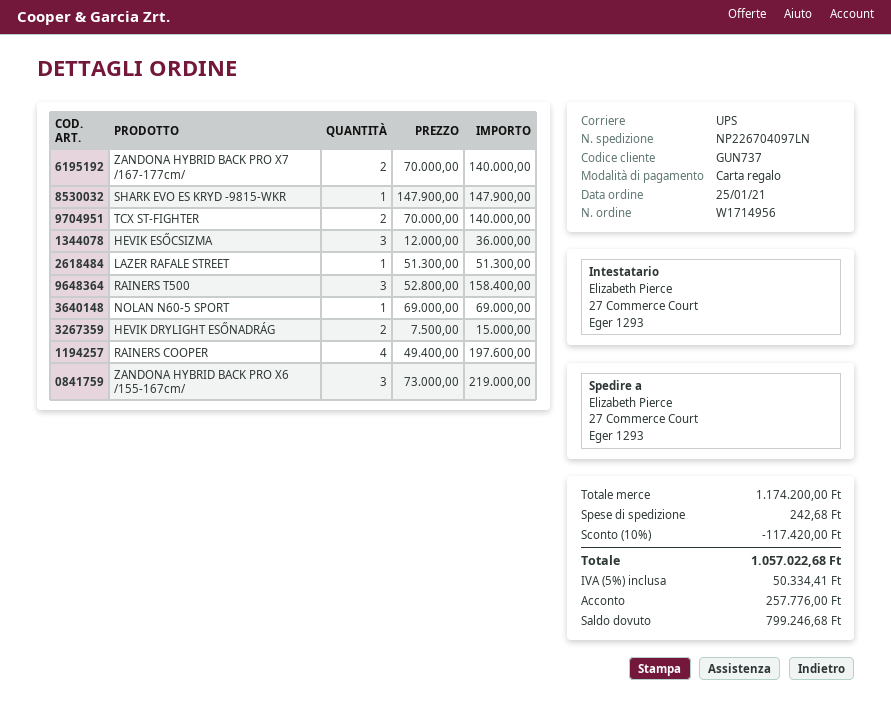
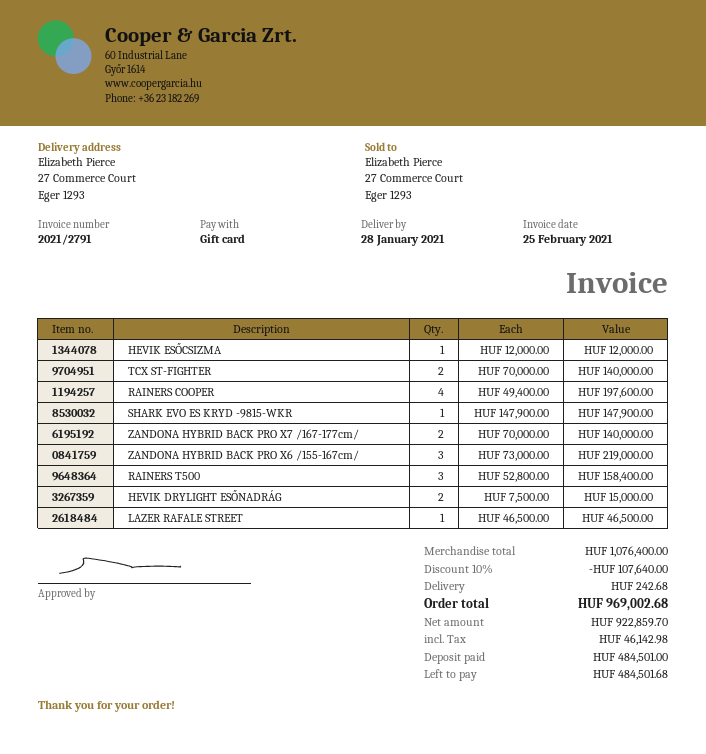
HEVIK ESŐCSIZMA: 3 x 12000.00 = 36000.00 -> 1 x 12000.00 = 12000.00
LAZER RAFALE STREET: 1 x 51300.00 = 51300.00 -> 1 x 46500.00 = 46500.00
NOLAN N60-5 SPORT: 1 x 69000.00 = 69000.00 -> none
subtotal: 1174200.00 -> 1076400.00
discount: 10% = 117420.00 -> 10% = 107640.00
tax: 50334.41 -> 46142.98
total: 1057022.68 -> 969002.68
deposit: 257776.00 -> 484501.00
balance: 799246.68 -> 484501.68

